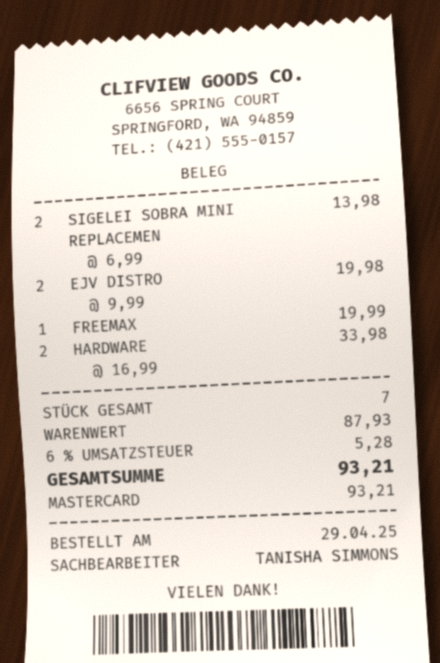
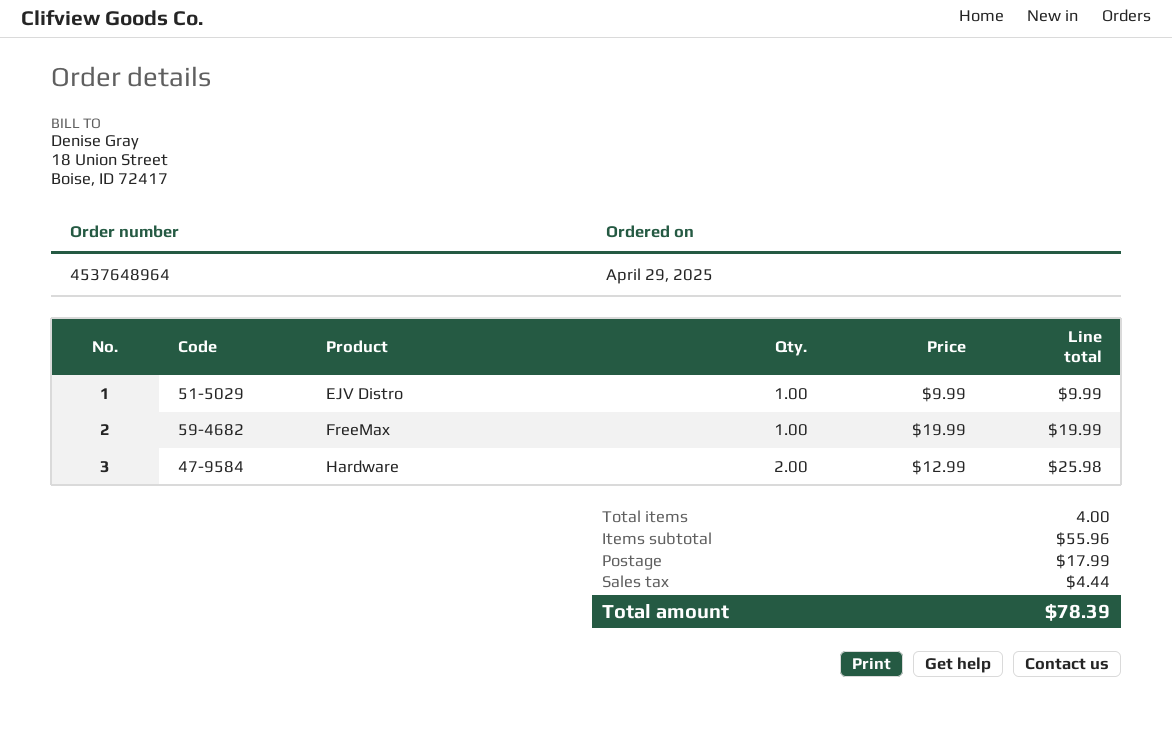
SIGELEI SOBRA MINI REPLACEMEN: 2 x 6.99 = 13.98 -> none
EJV DISTRO: 2 x 9.99 = 19.98 -> 1 x 9.99 = 9.99
HARDWARE: 2 x 16.99 = 33.98 -> 2 x 12.99 = 25.98
total quantity: 7 -> 4
subtotal: 87.93 -> 55.96
shipping: none -> 17.99
tax: 5.28 -> 4.44
total: 93.21 -> 78.39

